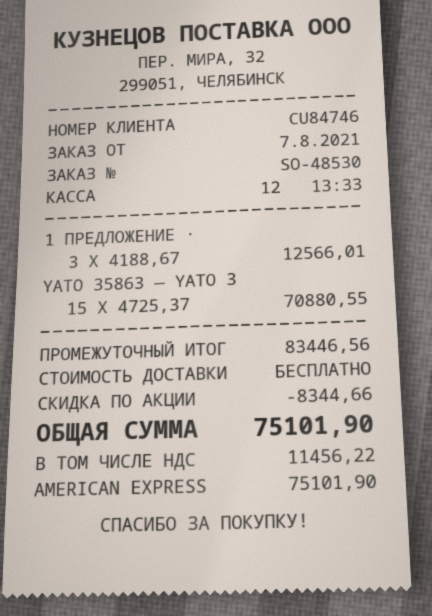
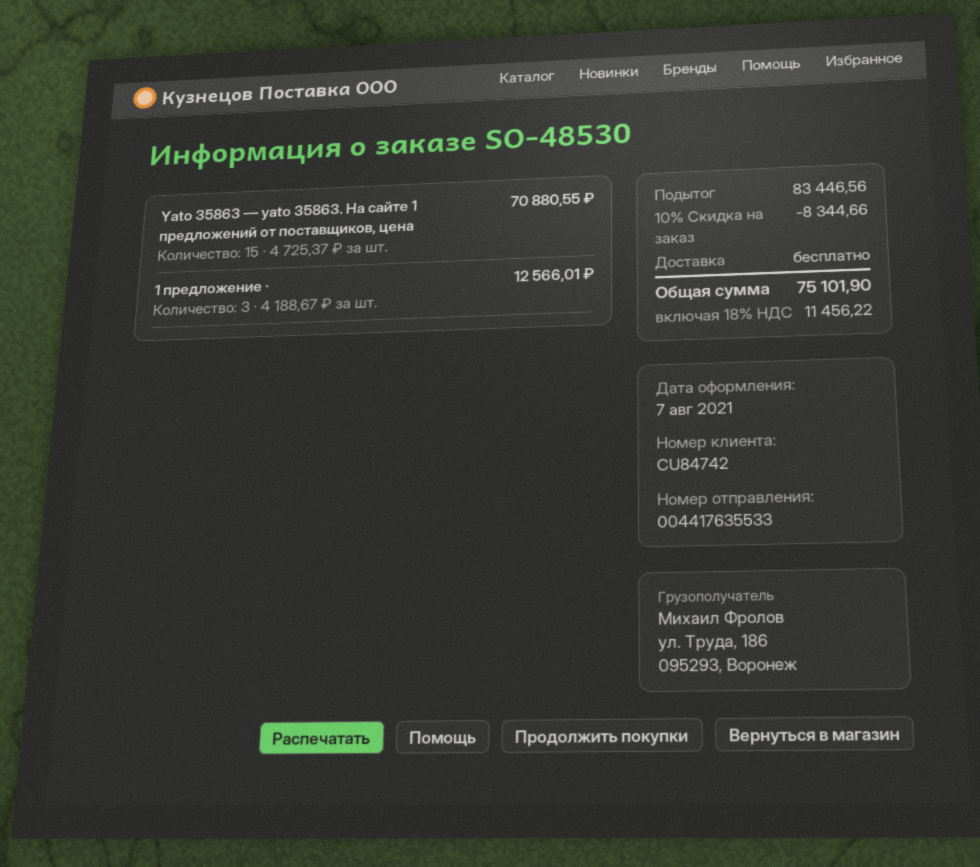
customer number: CU84746 -> CU84742

